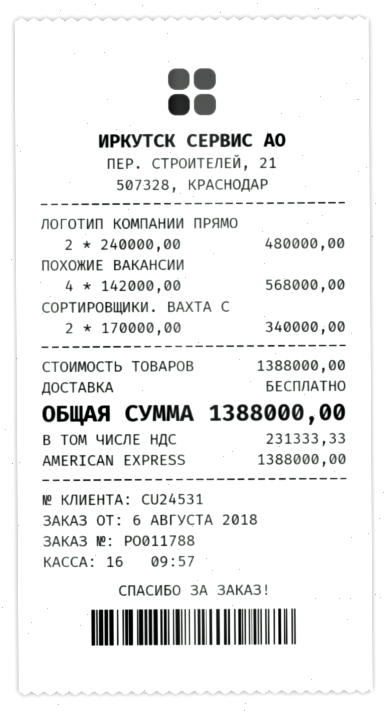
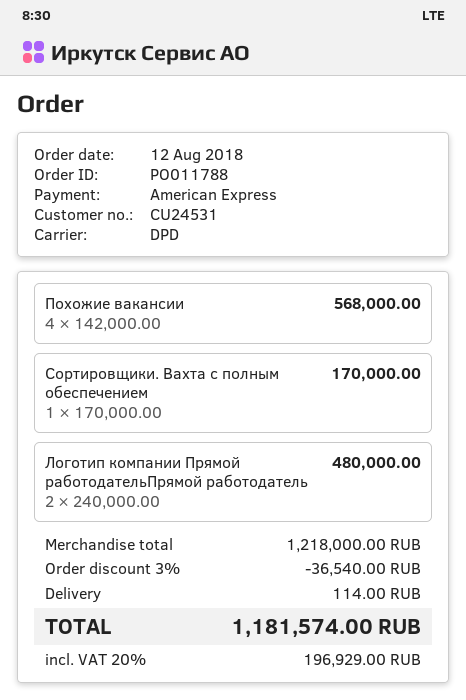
order date: 2018-08-06 -> 2018-08-12
СОРТИРОВЩИКИ. ВАХТА С: 2 x 170000.00 = 340000.00 -> 1 x 170000.00 = 170000.00
subtotal: 1388000.00 -> 1218000.00
discount: none -> 3% = 36540.00
shipping: 0.00 -> 114.00
tax: 231333.33 -> 196929.00
total: 1388000.00 -> 1181574.00

